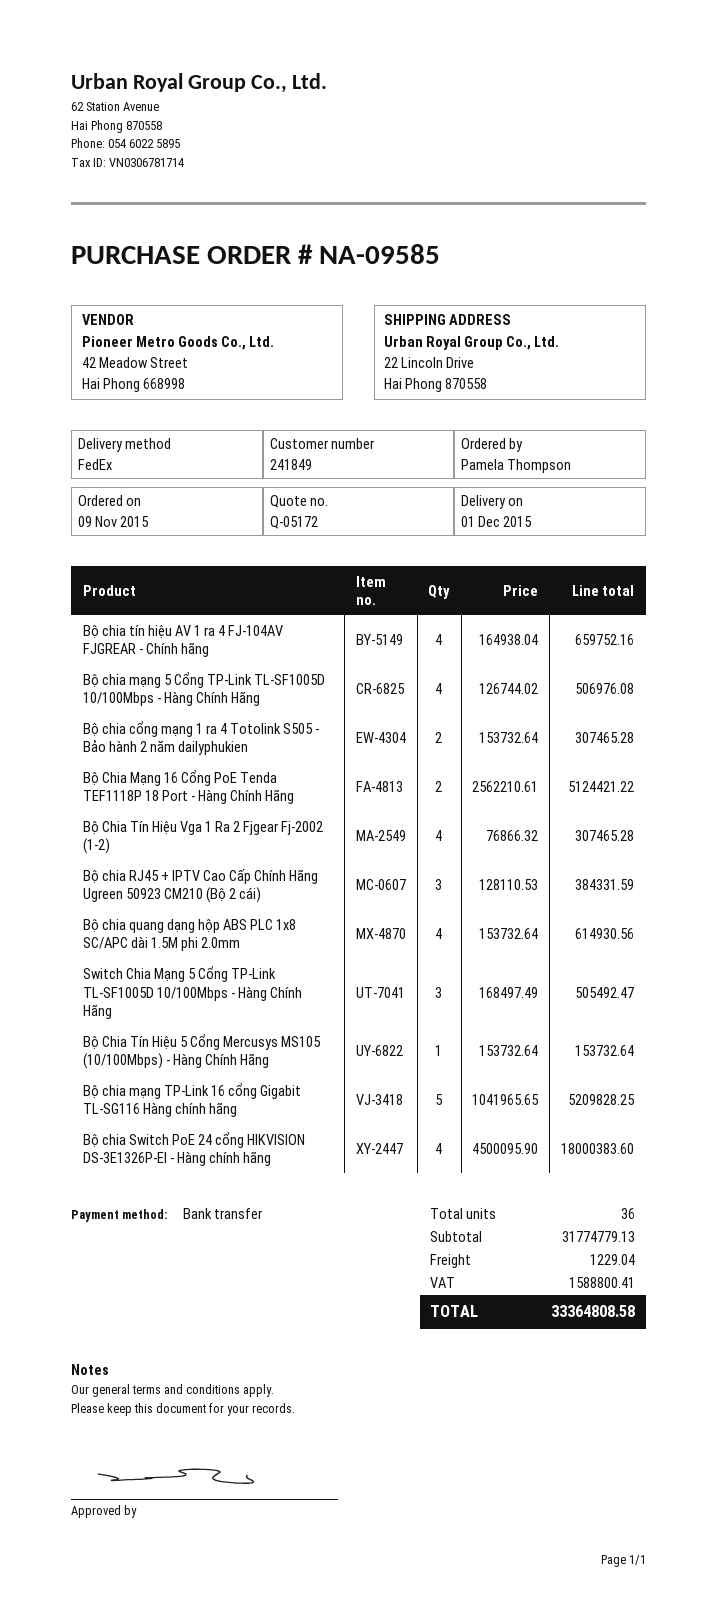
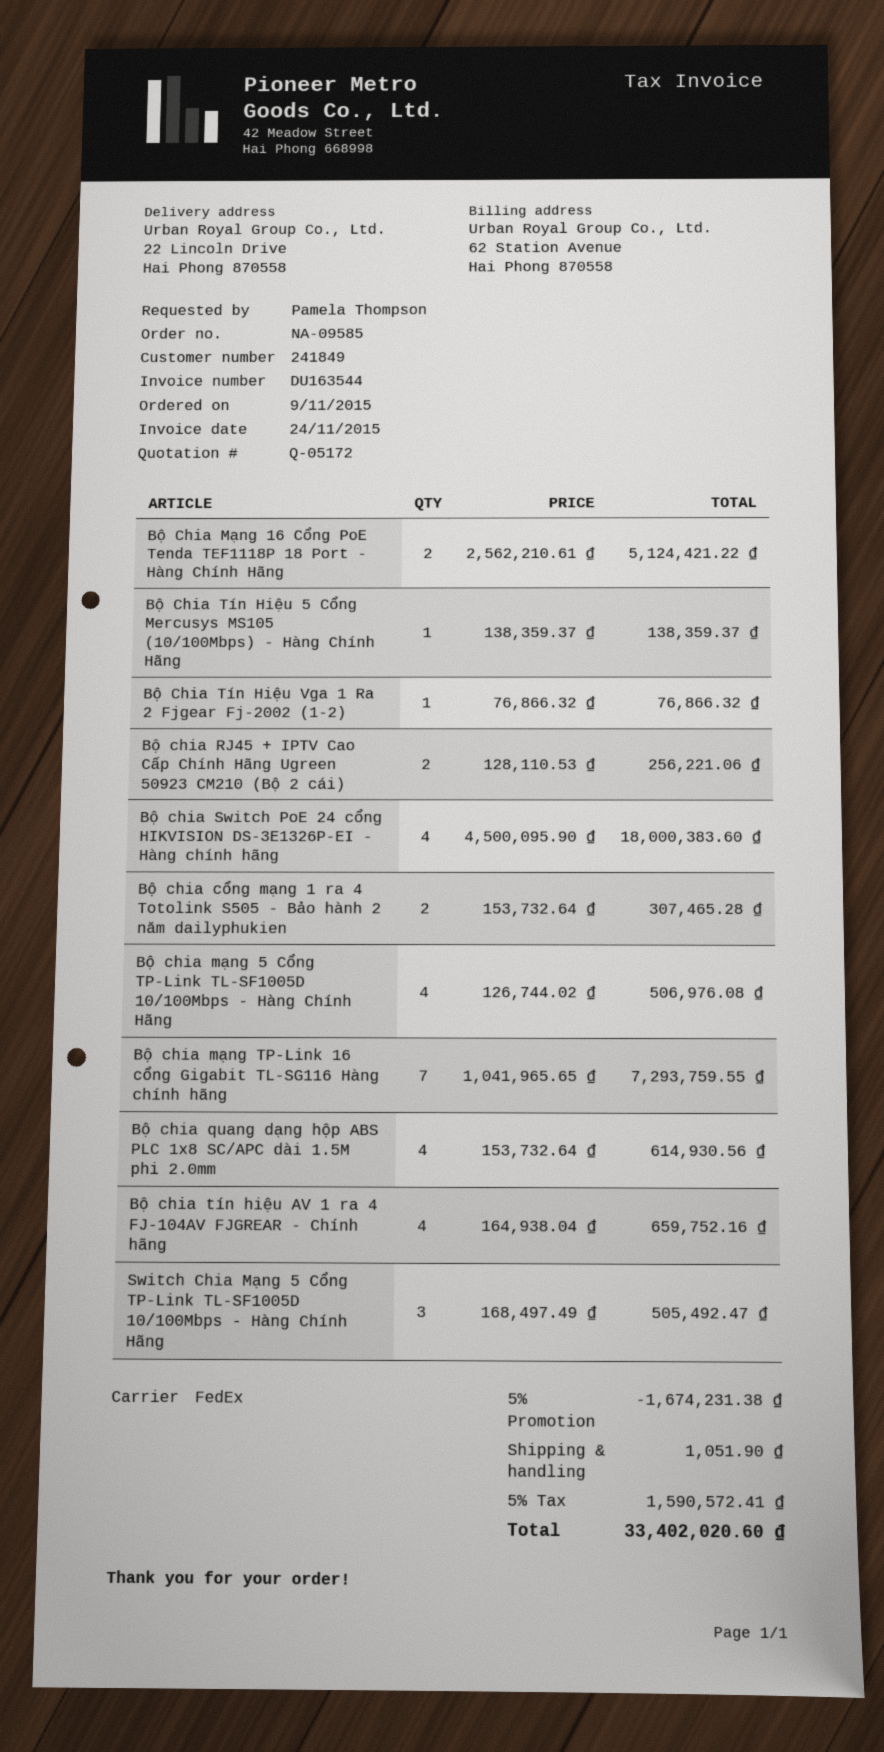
Bộ Chia Tín Hiệu Vga 1 Ra 2 Fjgear Fj-2002 (1-2): 4 x 76866.32 = 307465.28 -> 1 x 76866.32 = 76866.32
Bộ chia RJ45 + IPTV Cao Cấp Chính Hãng Ugreen 50923 CM210 (Bộ 2 cái): 3 x 128110.53 = 384331.59 -> 2 x 128110.53 = 256221.06
Bộ Chia Tín Hiệu 5 Cổng Mercusys MS105 (10/100Mbps) - Hàng Chính Hãng: 1 x 153732.64 = 153732.64 -> 1 x 138359.37 = 138359.37
Bộ chia mạng TP-Link 16 cổng Gigabit TL-SG116 Hàng chính hãng: 5 x 1041965.65 = 5209828.25 -> 7 x 1041965.65 = 7293759.55
discount: none -> 5% = 1674231.38
shipping: 1229.04 -> 1051.90
tax: 1588800.41 -> 1590572.41
total: 33364808.58 -> 33402020.60

